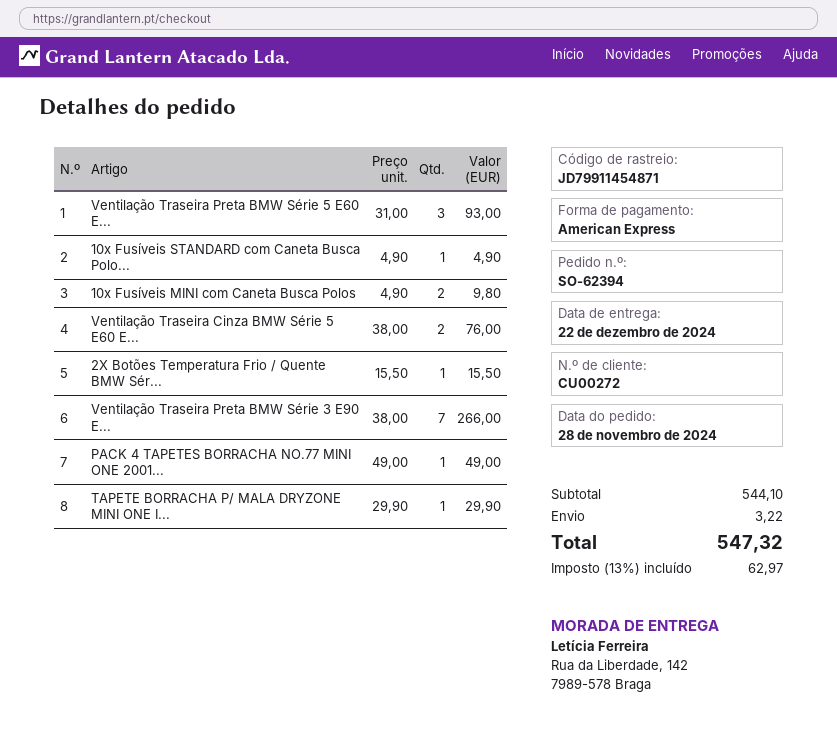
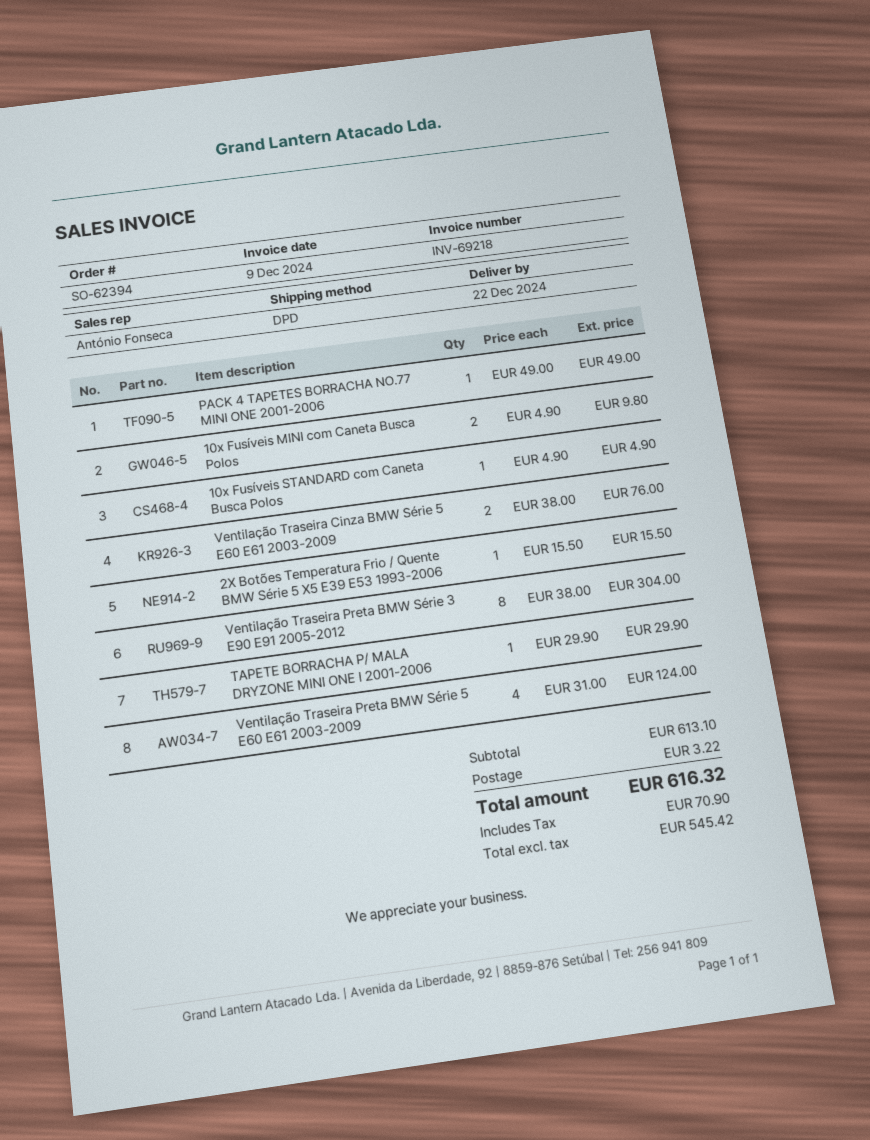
Ventilação Traseira Preta BMW Série 5 E60 E...: 3 x 31.00 = 93.00 -> 4 x 31.00 = 124.00
Ventilação Traseira Preta BMW Série 3 E90 E...: 7 x 38.00 = 266.00 -> 8 x 38.00 = 304.00
subtotal: 544.10 -> 613.10
tax: 62.97 -> 70.90
total: 547.32 -> 616.32

